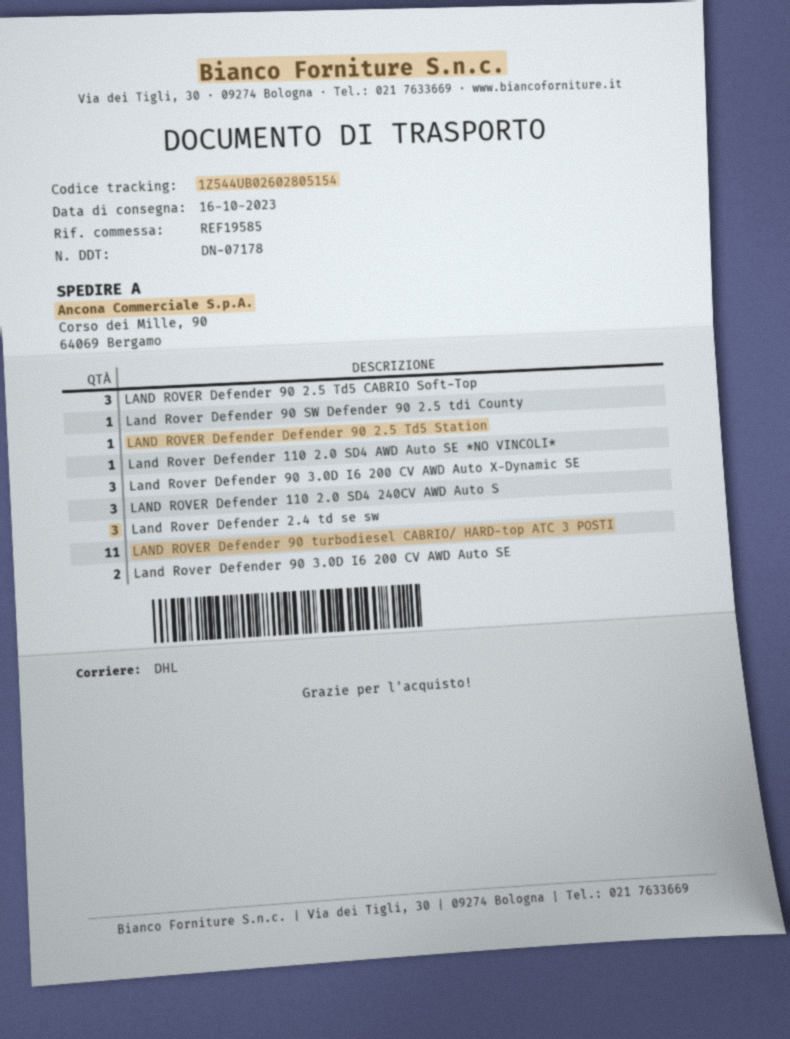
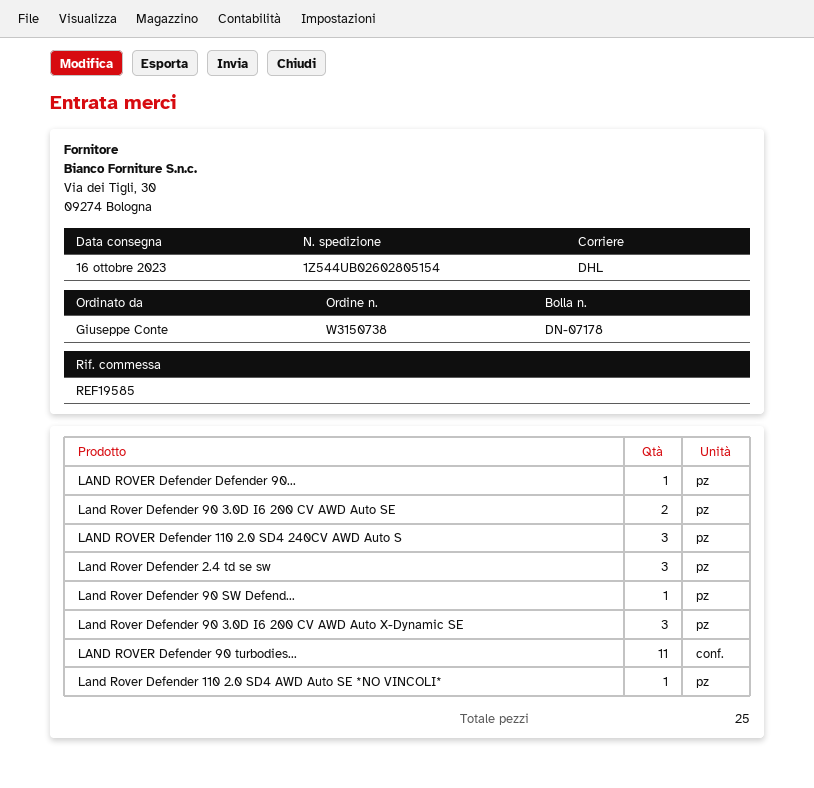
LAND ROVER Defender 90 2.5 Td5 CABRIO Soft-Top: 3 -> none

